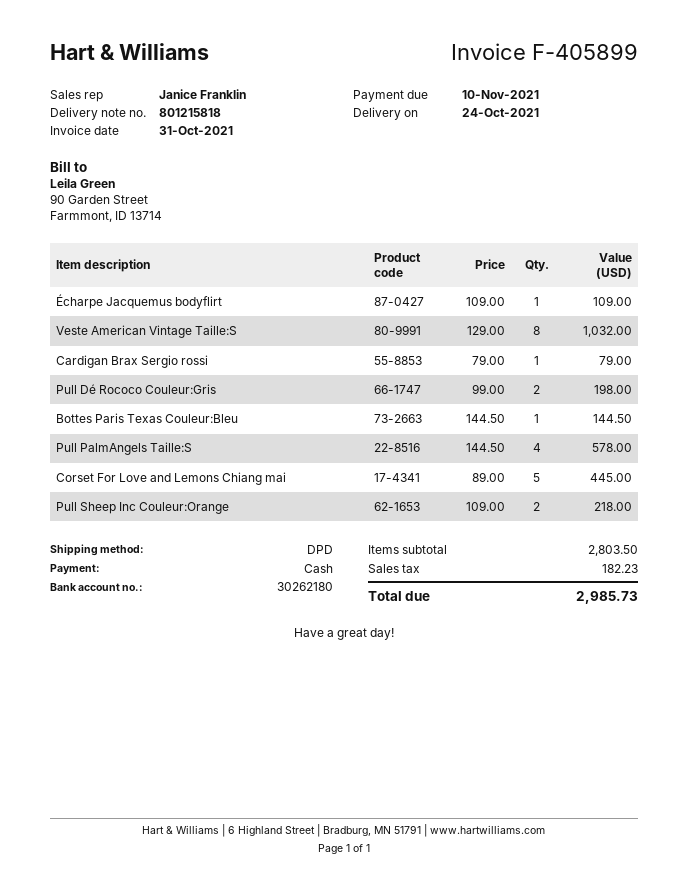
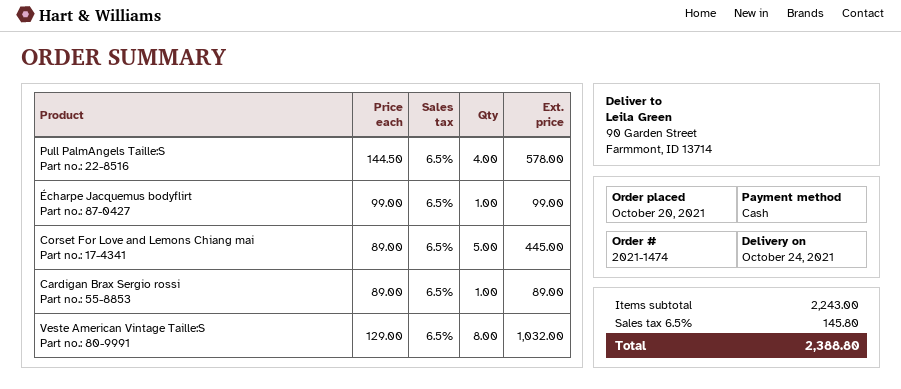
Écharpe Jacquemus bodyflirt: 1 x 109.00 = 109.00 -> 1 x 99.00 = 99.00
Cardigan Brax Sergio rossi: 1 x 79.00 = 79.00 -> 1 x 89.00 = 89.00
Pull Dé Rococo Couleur:Gris: 2 x 99.00 = 198.00 -> none
Bottes Paris Texas Couleur:Bleu: 1 x 144.50 = 144.50 -> none
Pull Sheep Inc Couleur:Orange: 2 x 109.00 = 218.00 -> none
subtotal: 2803.50 -> 2243.00
tax: 182.23 -> 145.80
total: 2985.73 -> 2388.80

